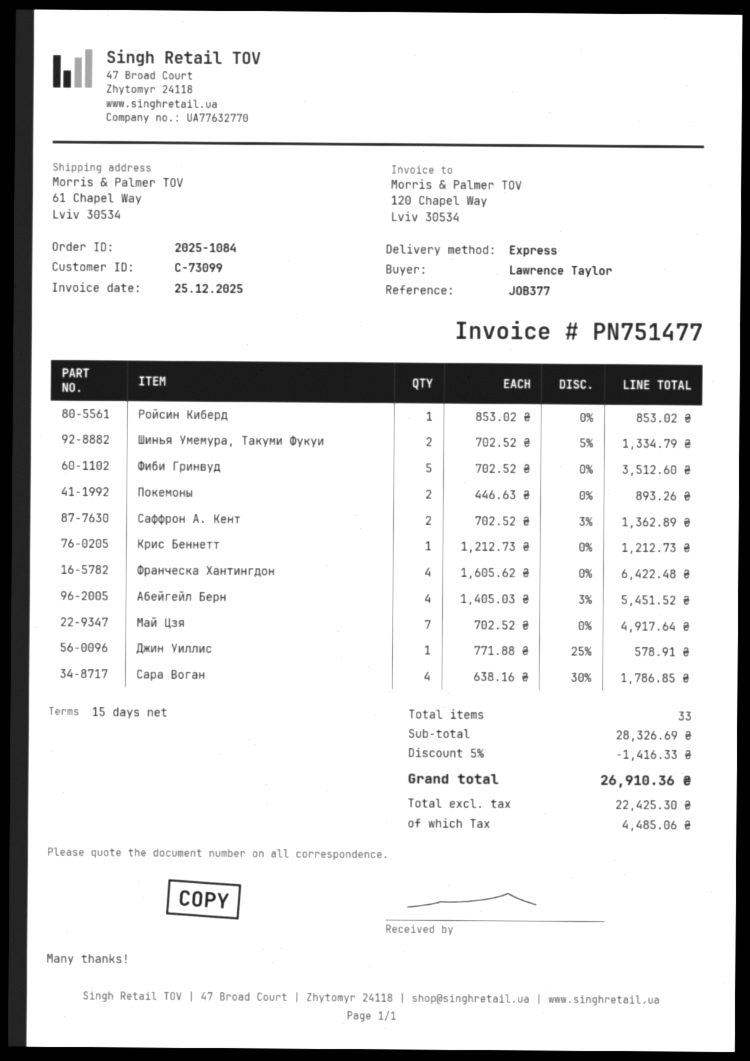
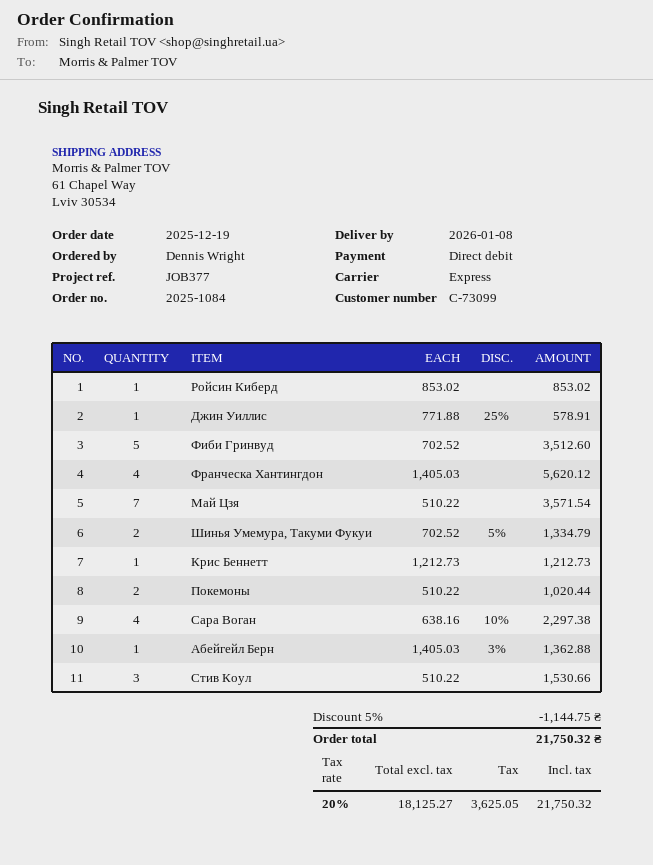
ordered by: Lawrence Taylor -> Dennis Wright
Покемоны: 2 x 446.63 = 893.26 -> 2 x 510.22 = 1020.44
Саффрон А. Кент: 2 x 702.52 - 3% = 1362.89 -> none
Франческа Хантингдон: 4 x 1605.62 = 6422.48 -> 4 x 1405.03 = 5620.12
Абейгейл Берн: 4 x 1405.03 - 3% = 5451.52 -> 1 x 1405.03 - 3% = 1362.88
Май Цзя: 7 x 702.52 = 4917.64 -> 7 x 510.22 = 3571.54
Сара Воган: 4 x 638.16 - 30% = 1786.85 -> 4 x 638.16 - 10% = 2297.38
Стив Коул: none -> 3 x 510.22 = 1530.66
discount: 5% = 1416.33 -> 5% = 1144.75
net: 22425.30 -> 18125.27
tax: 4485.06 -> 3625.05
total: 26910.36 -> 21750.32

